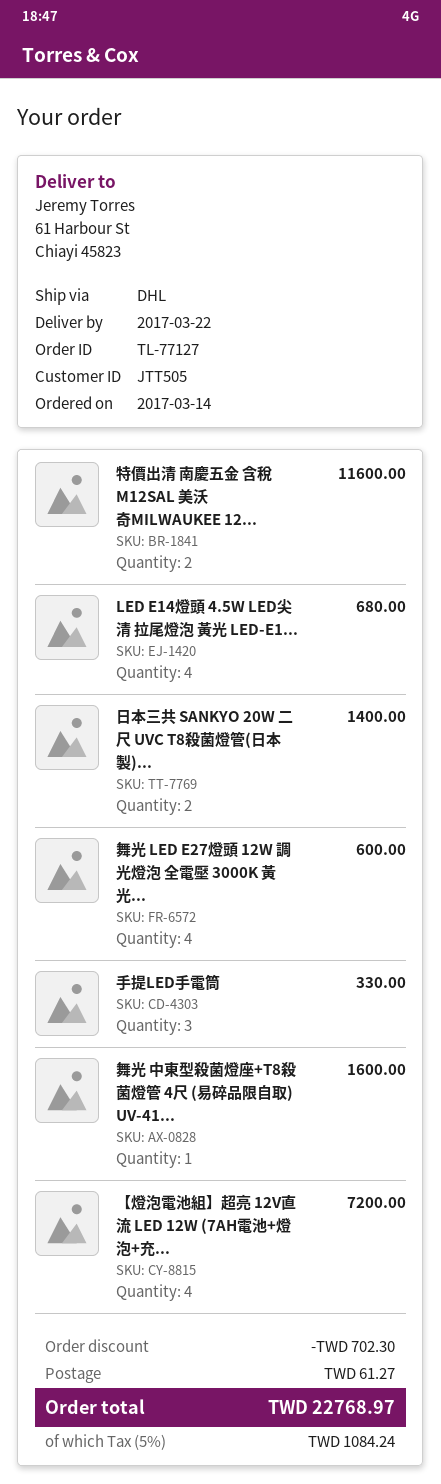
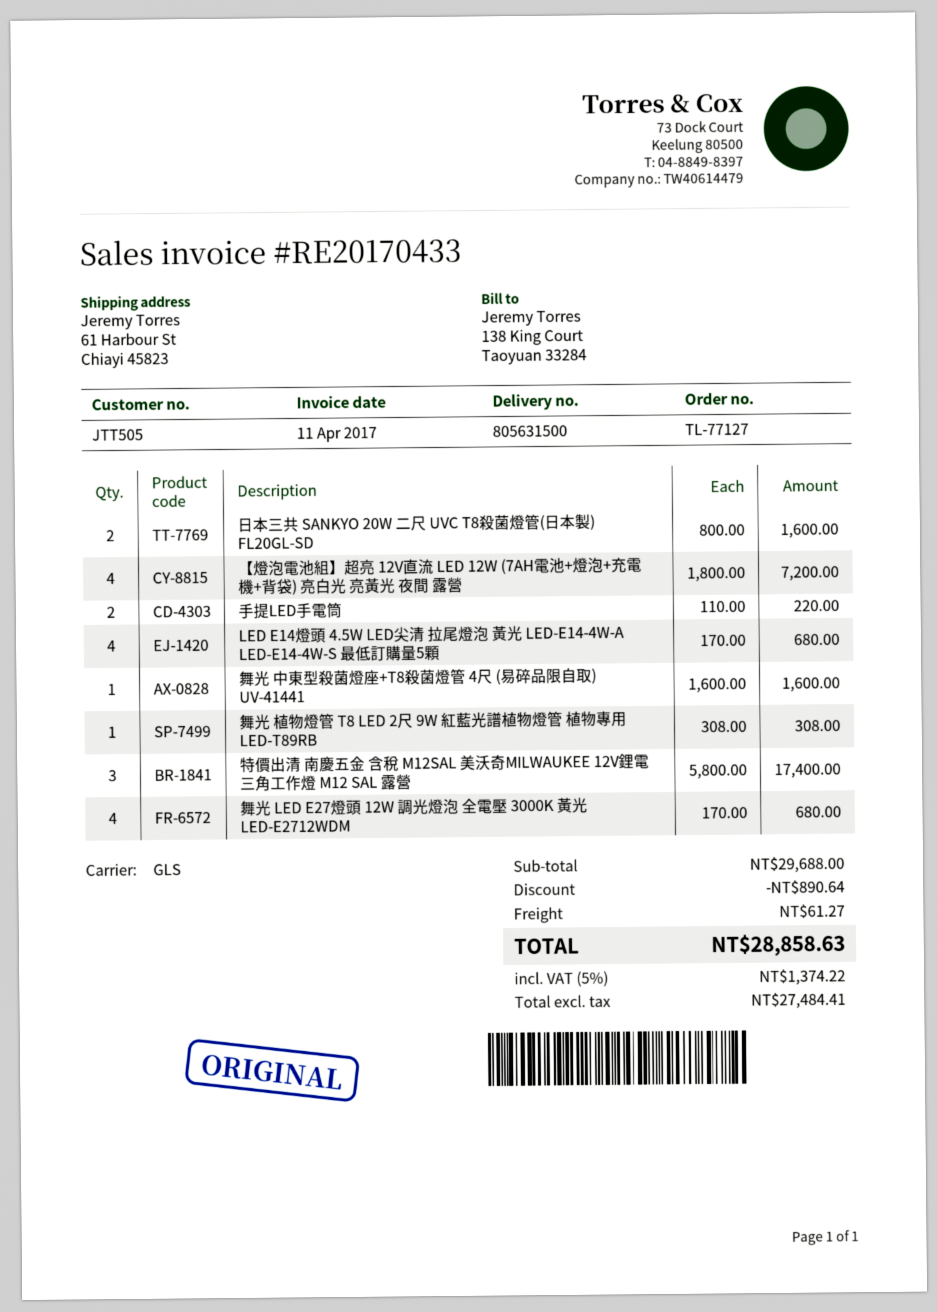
shipping method: DHL -> GLS
特價出清 南慶五金 含稅 M12SAL 美沃奇MILWAUKEE 12...: 2 for 11600.00 -> 3 for 17400.00
日本三共 SANKYO 20W 二尺 UVC T8殺菌燈管(日本製)...: 2 for 1400.00 -> 2 for 1600.00
舞光 LED E27燈頭 12W 調光燈泡 全電壓 3000K 黃光...: 4 for 600.00 -> 4 for 680.00
手提LED手電筒: 3 for 330.00 -> 2 for 220.00
舞光 植物燈管 T8 LED 2尺 9W 紅藍光譜植物燈管 植物專用 LED-T89RB: none -> 1 for 308.00
discount: 702.30 -> 890.64
tax: 5% = 1084.24 -> 5% = 1374.22
total: 22768.97 -> 28858.63

